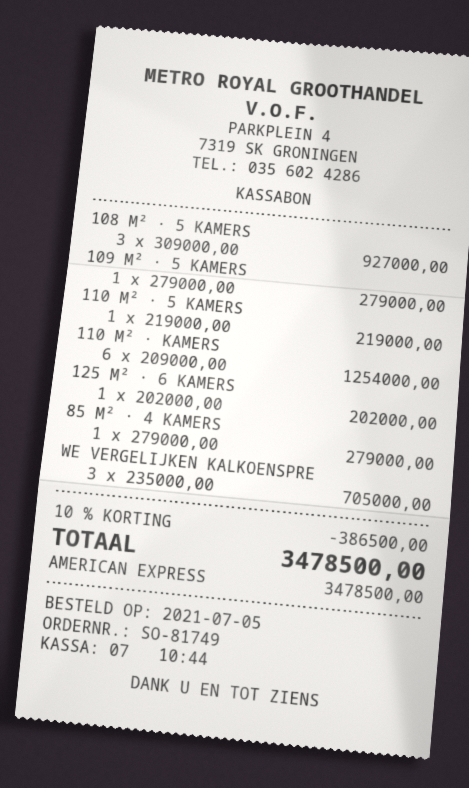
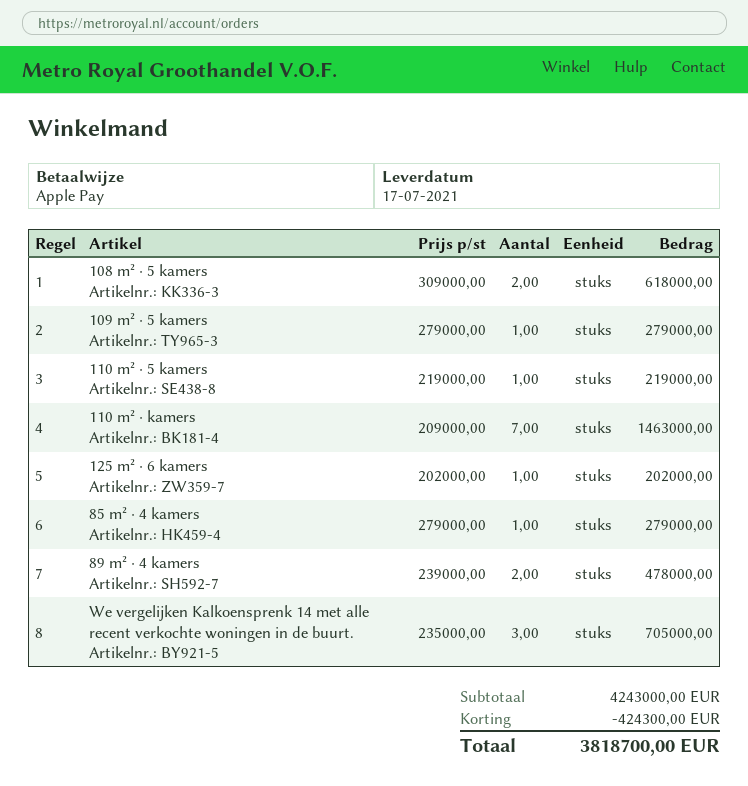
payment method: American Express -> Apple Pay
108 M² · 5 KAMERS: 3 x 309000.00 = 927000.00 -> 2 x 309000.00 = 618000.00
110 M² · KAMERS: 6 x 209000.00 = 1254000.00 -> 7 x 209000.00 = 1463000.00
89 m² · 4 kamers: none -> 2 x 239000.00 = 478000.00
discount: 386500.00 -> 424300.00
total: 3478500.00 -> 3818700.00

